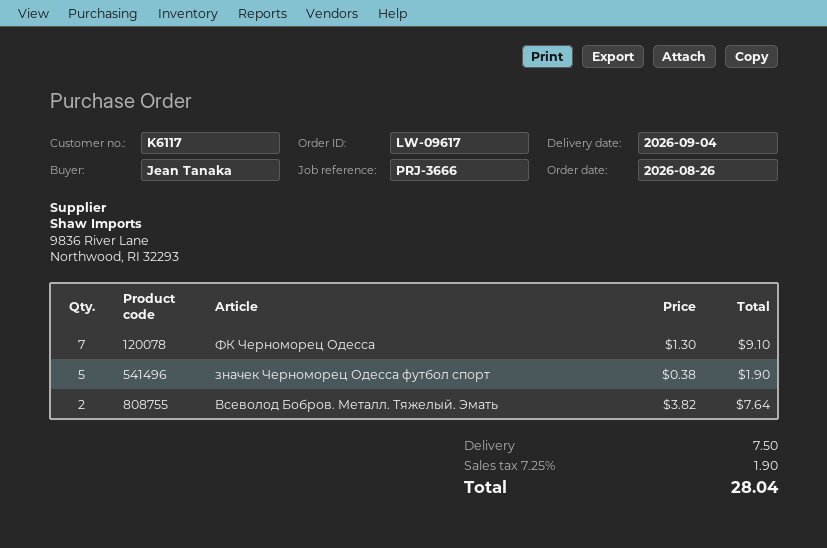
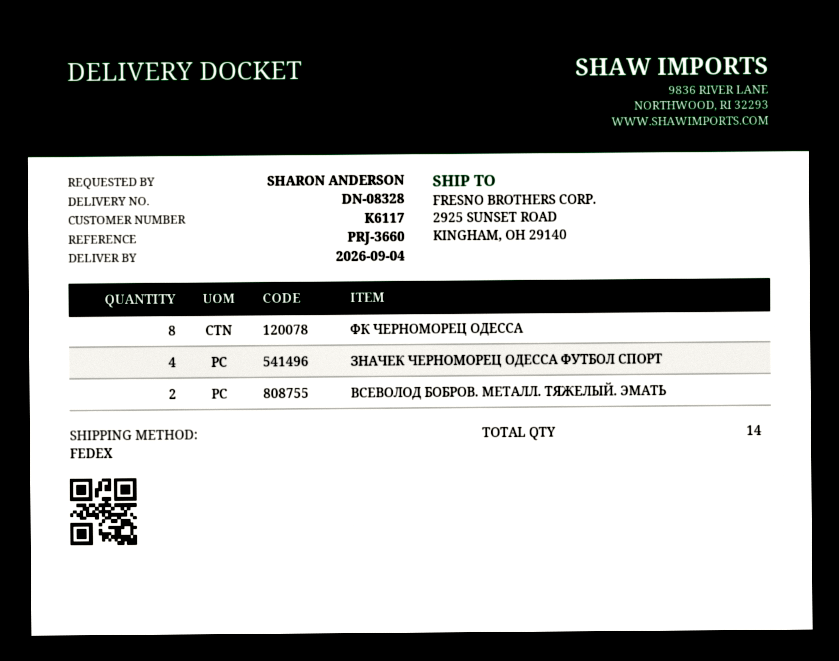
reference: PRJ-3666 -> PRJ-3660
ordered by: Jean Tanaka -> SHARON ANDERSON
ФК Черноморец Одесса: 7 -> 8
значeк Черноморец Одесса футбол спорт: 5 -> 4

